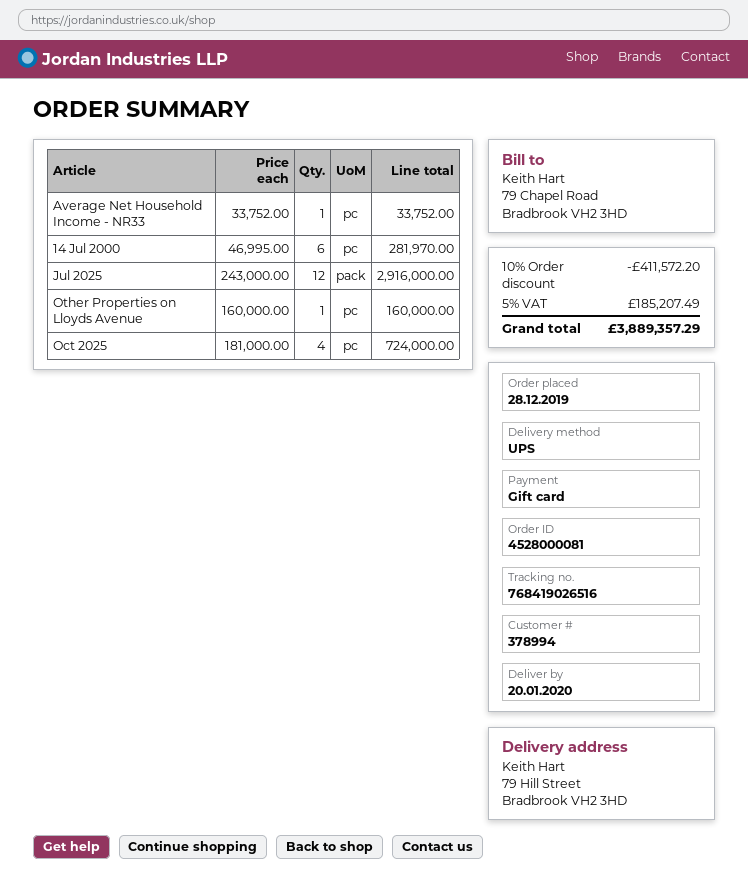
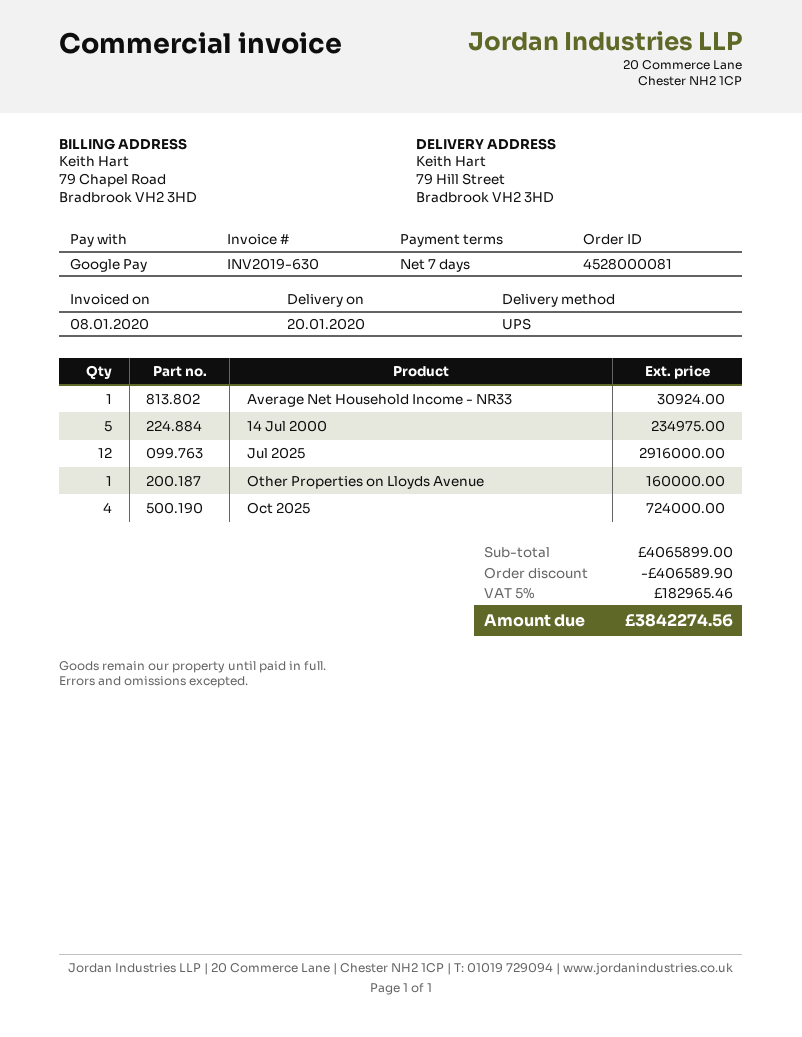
payment method: gift card -> Google Pay
Average Net Household Income - NR33: 1 for 33752.00 -> 1 for 30924.00
14 Jul 2000: 6 for 281970.00 -> 5 for 234975.00
discount: 411572.20 -> 406589.90
tax: 5% = 185207.49 -> 5% = 182965.46
total: 3889357.29 -> 3842274.56

